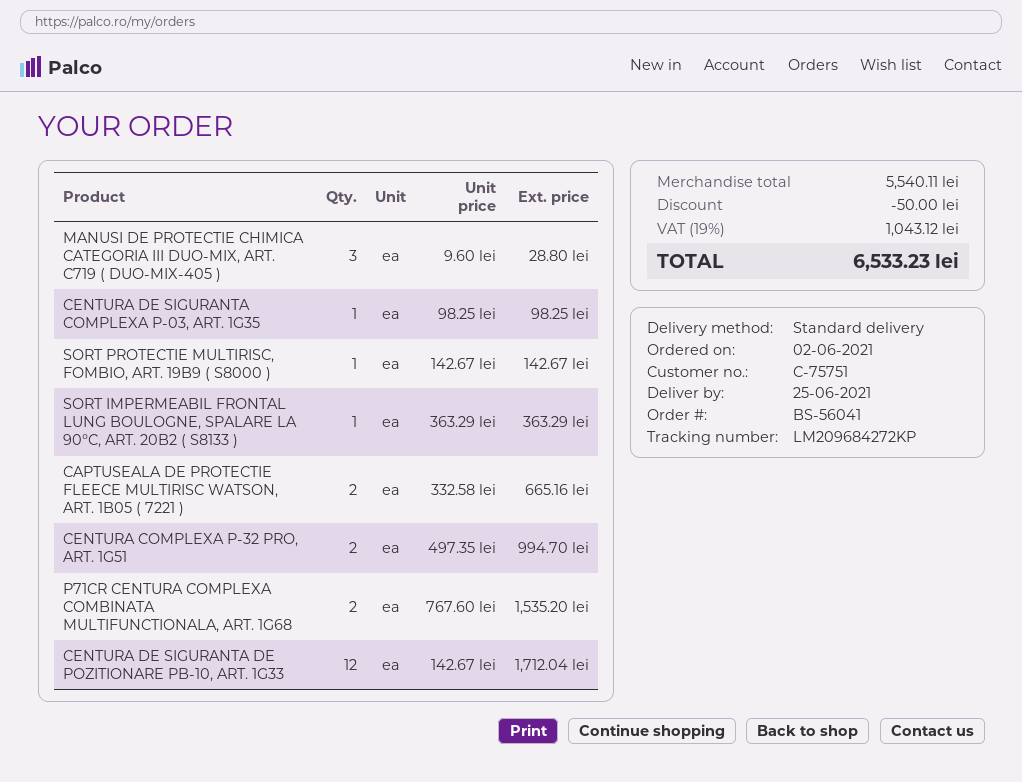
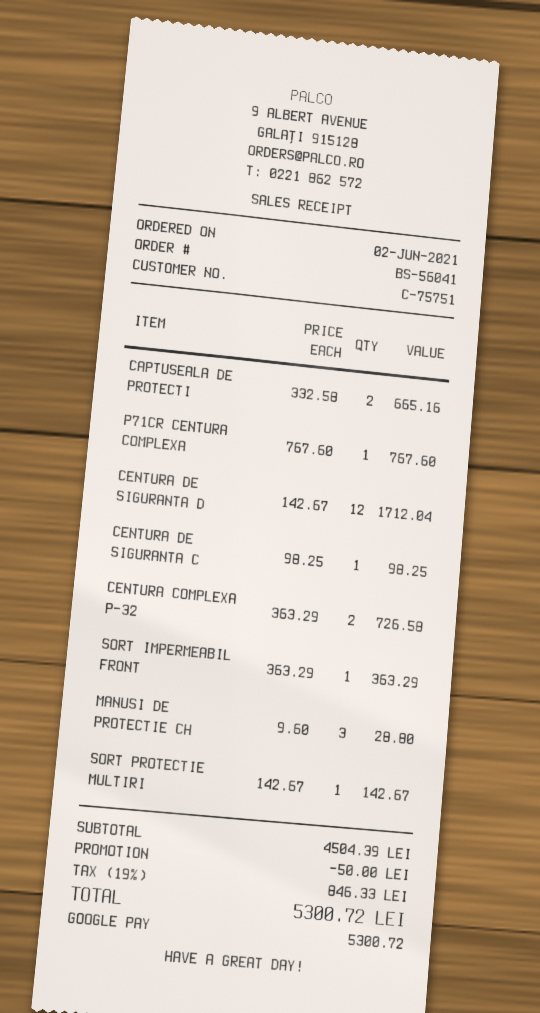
CENTURA COMPLEXA P-32 PRO, ART. 1G51: 2 x 497.35 = 994.70 -> 2 x 363.29 = 726.58
P71CR CENTURA COMPLEXA COMBINATA MULTIFUNCTIONALA, ART. 1G68: 2 x 767.60 = 1535.20 -> 1 x 767.60 = 767.60
subtotal: 5540.11 -> 4504.39
tax: 19% = 1043.12 -> 19% = 846.33
total: 6533.23 -> 5300.72

